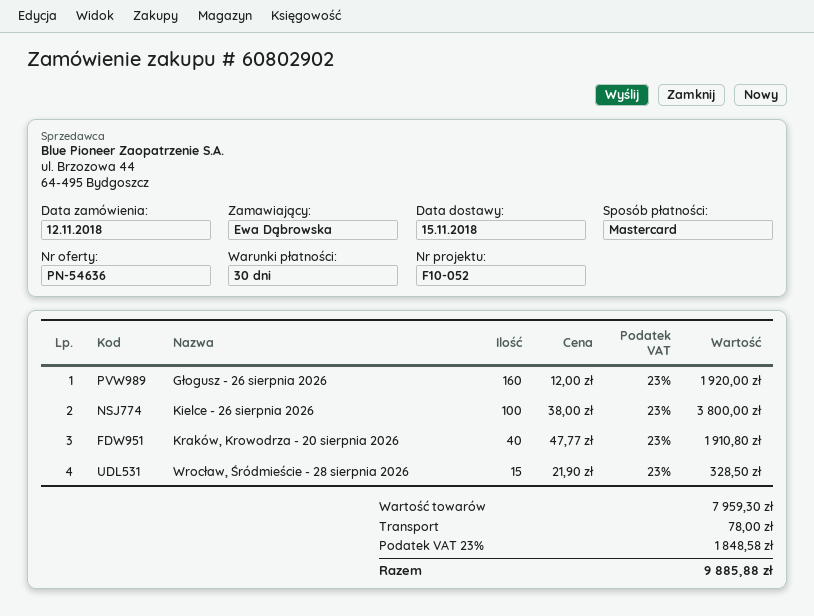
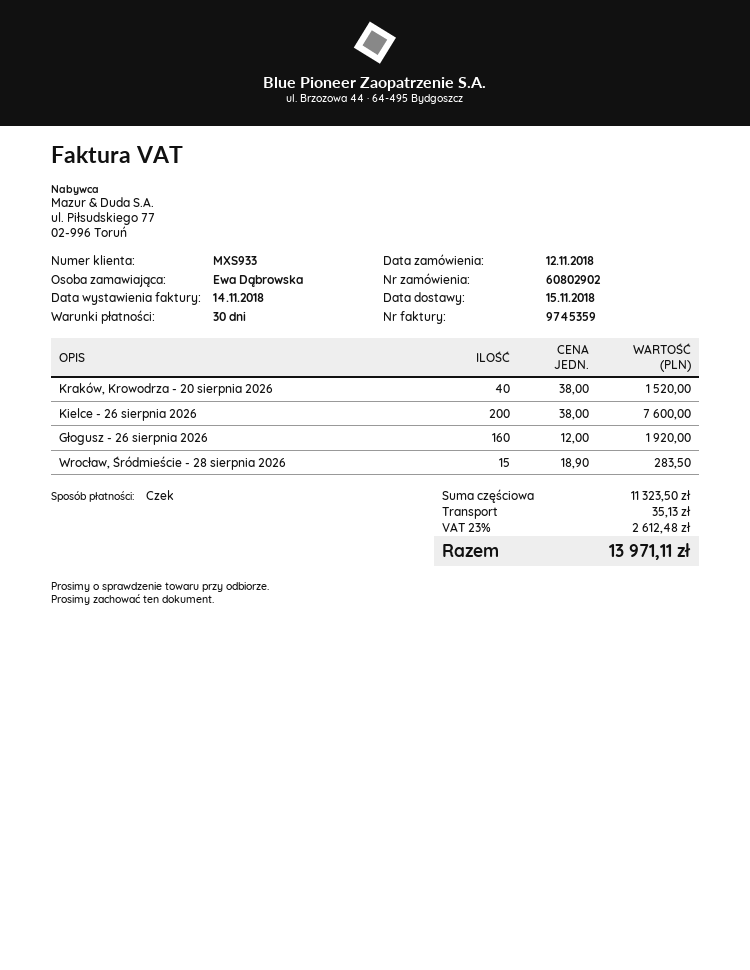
payment method: Mastercard -> cheque
Kielce - 26 sierpnia 2026: 100 x 38.00 = 3800.00 -> 200 x 38.00 = 7600.00
Kraków, Krowodrza - 20 sierpnia 2026: 40 x 47.77 = 1910.80 -> 40 x 38.00 = 1520.00
Wrocław, Śródmieście - 28 sierpnia 2026: 15 x 21.90 = 328.50 -> 15 x 18.90 = 283.50
subtotal: 7959.30 -> 11323.50
shipping: 78.00 -> 35.13
tax: 23% = 1848.58 -> 23% = 2612.48
total: 9885.88 -> 13971.11

